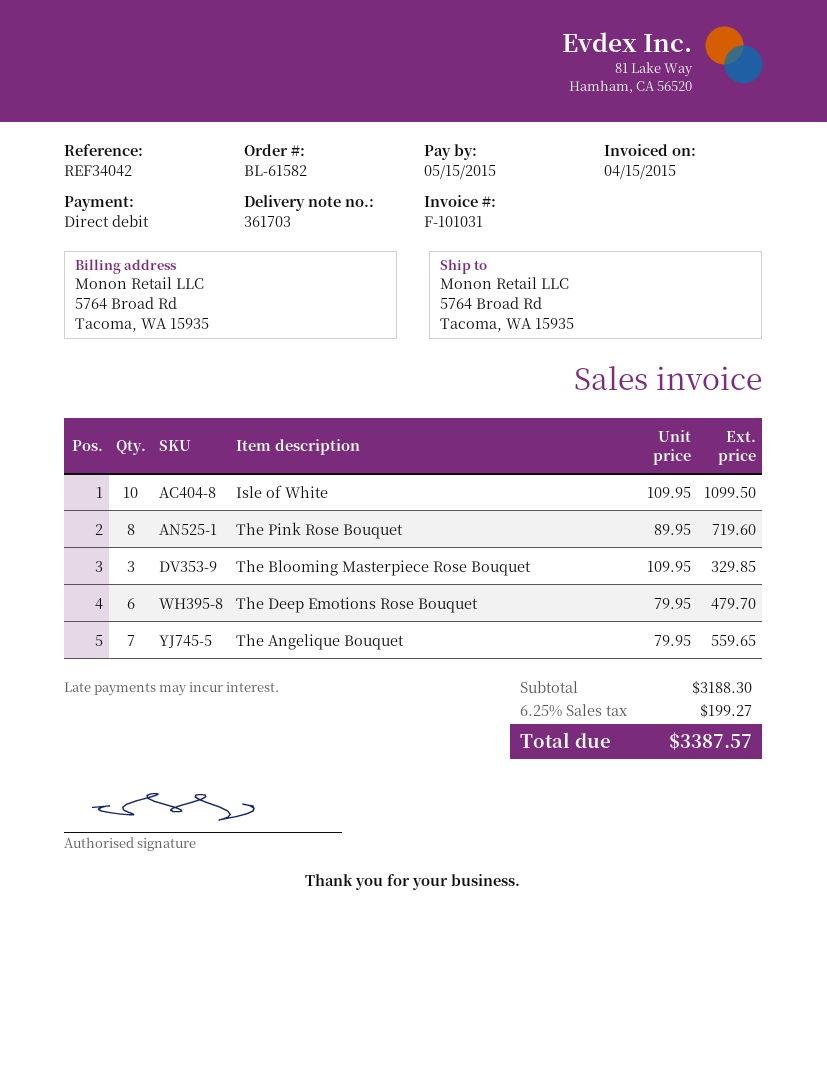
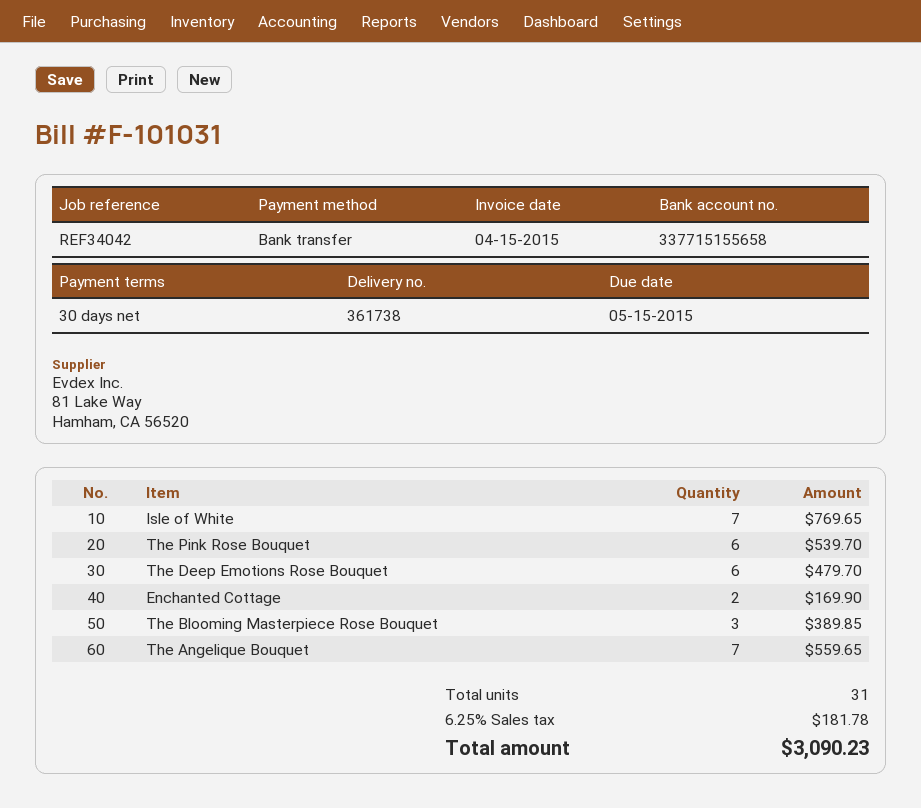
delivery note number: 361703 -> 361738
payment method: direct debit -> bank transfer
Isle of White: 10 for 1099.50 -> 7 for 769.65
The Pink Rose Bouquet: 8 for 719.60 -> 6 for 539.70
The Blooming Masterpiece Rose Bouquet: 3 for 329.85 -> 3 for 389.85
Enchanted Cottage: none -> 2 for 169.90
tax: 6.25% = 199.27 -> 6.25% = 181.78
total: 3387.57 -> 3090.23

